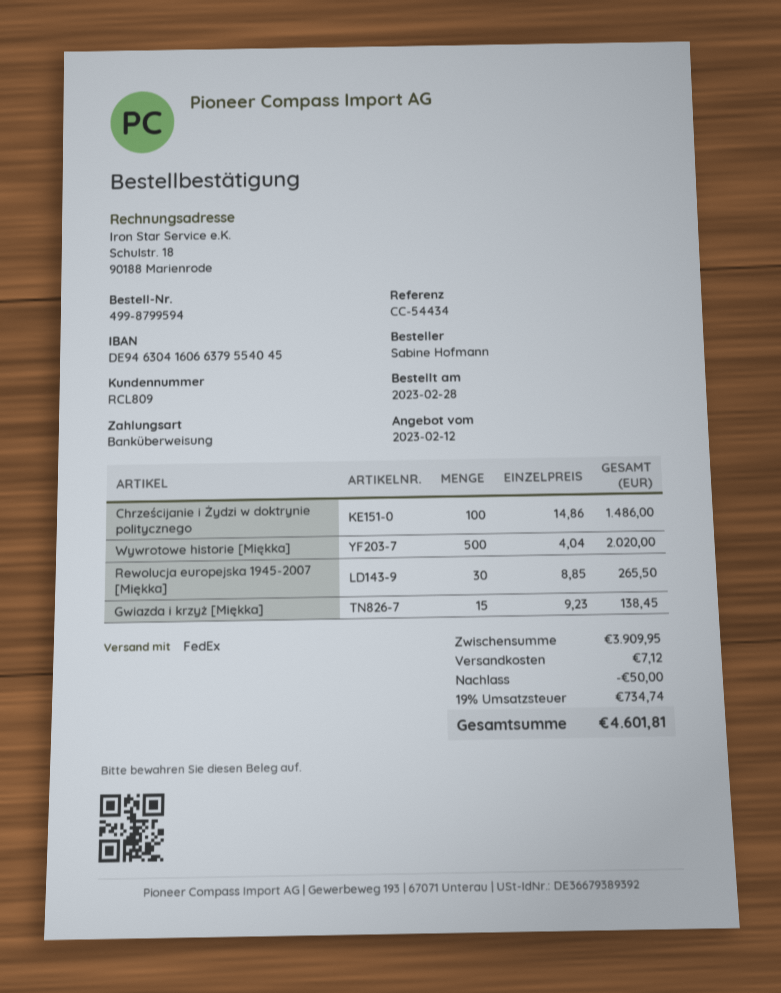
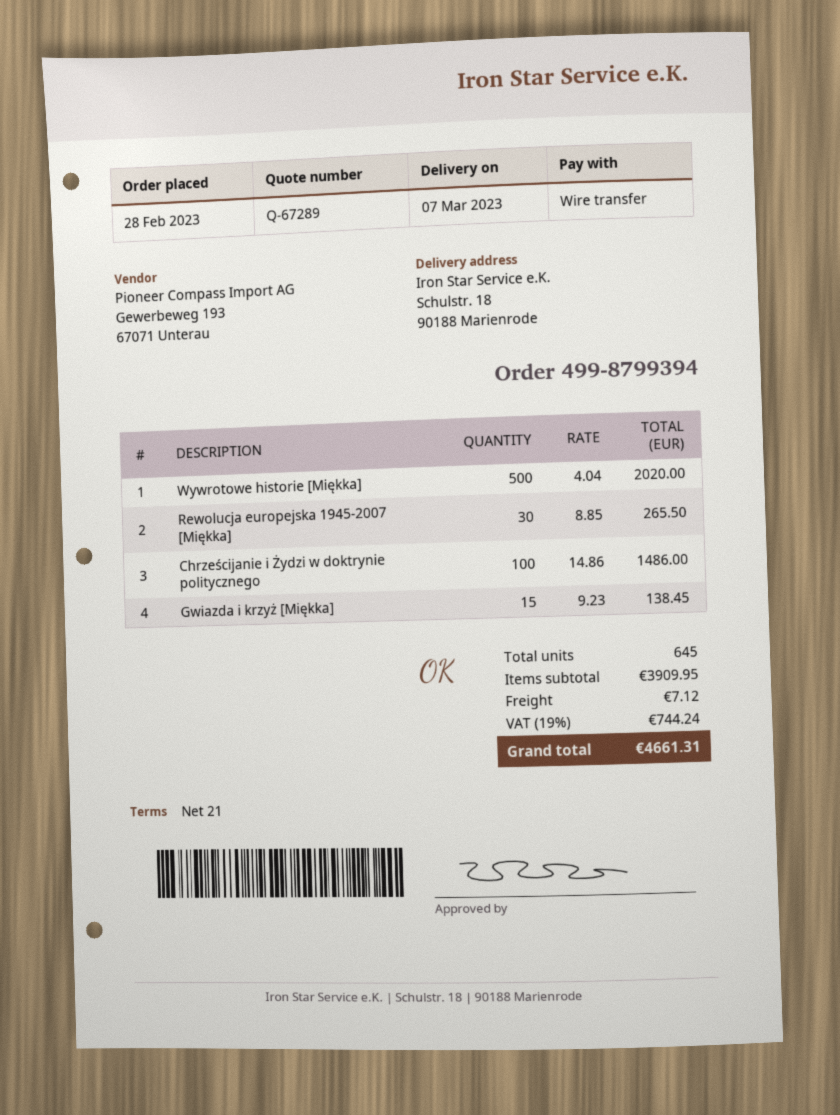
order number: 499-8799594 -> 499-8799394
discount: 50.00 -> none
tax: 19% = 734.74 -> 19% = 744.24
total: 4601.81 -> 4661.31

